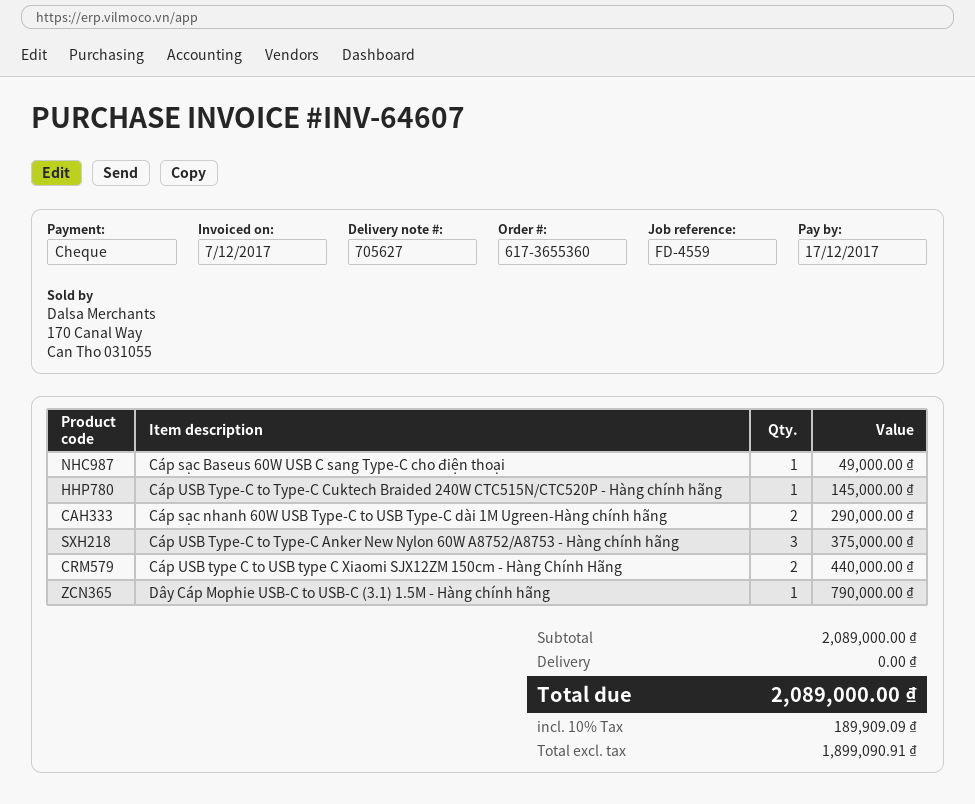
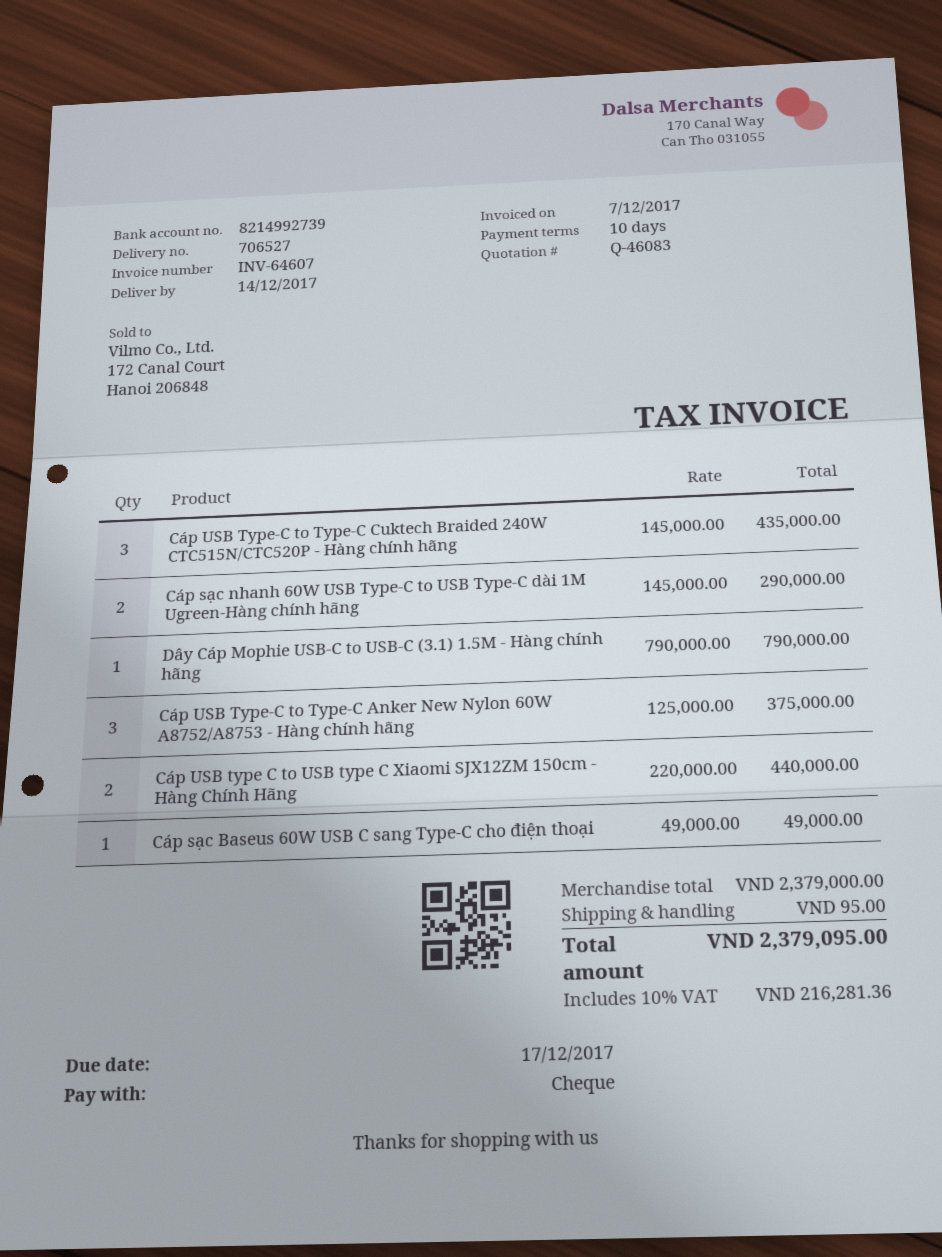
delivery note number: 705627 -> 706527
Cáp USB Type-C to Type-C Cuktech Braided 240W CTC515N/CTC520P - Hàng chính hãng: 1 for 145000.00 -> 3 for 435000.00
subtotal: 2089000.00 -> 2379000.00
shipping: 0.00 -> 95.00
tax: 10% = 189909.09 -> 10% = 216281.36
total: 2089000.00 -> 2379095.00

